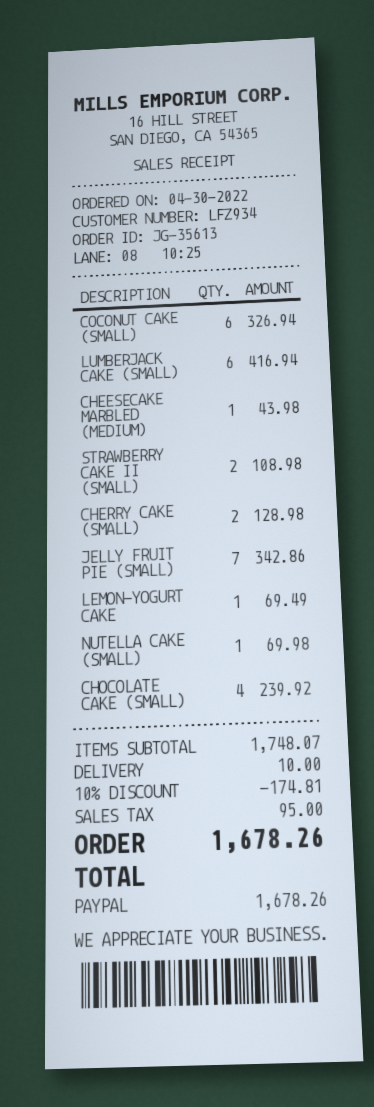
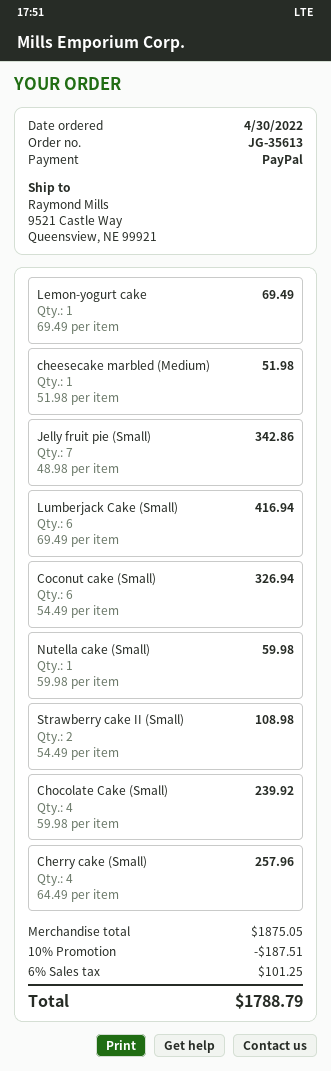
CHEESECAKE MARBLED (MEDIUM): 1 for 43.98 -> 1 for 51.98
CHERRY CAKE (SMALL): 2 for 128.98 -> 4 for 257.96
NUTELLA CAKE (SMALL): 1 for 69.98 -> 1 for 59.98
subtotal: 1748.07 -> 1875.05
discount: 10% = 174.81 -> 10% = 187.51
shipping: 10.00 -> none
tax: 95.00 -> 101.25
total: 1678.26 -> 1788.79

